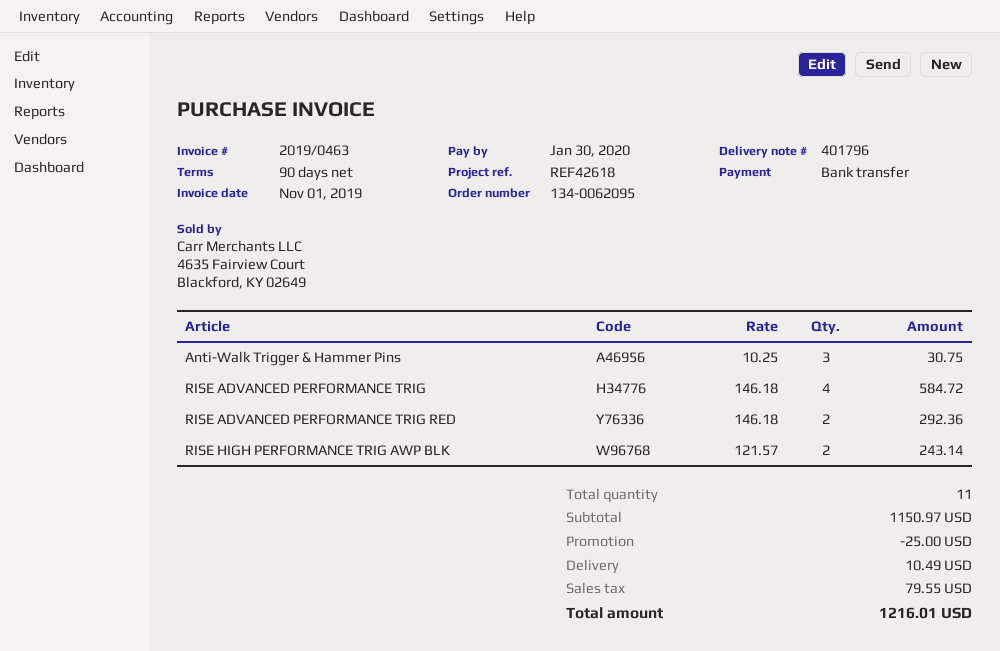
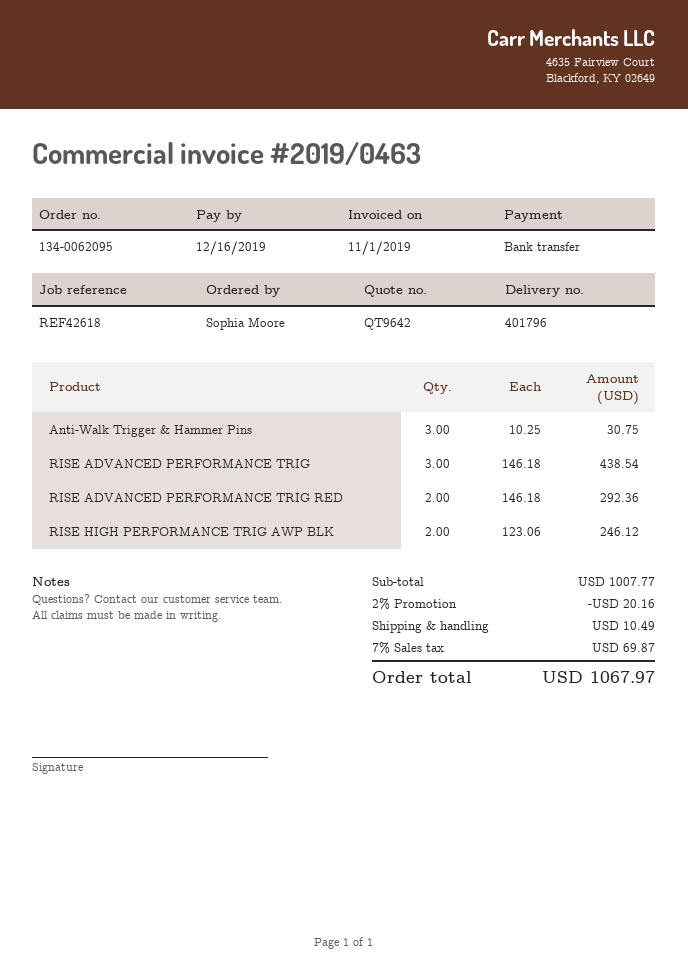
due date: 2020-01-30 -> 2019-12-16
RISE ADVANCED PERFORMANCE TRIG: 4 x 146.18 = 584.72 -> 3 x 146.18 = 438.54
RISE HIGH PERFORMANCE TRIG AWP BLK: 2 x 121.57 = 243.14 -> 2 x 123.06 = 246.12
subtotal: 1150.97 -> 1007.77
discount: 25.00 -> 20.16
tax: 79.55 -> 69.87
total: 1216.01 -> 1067.97

